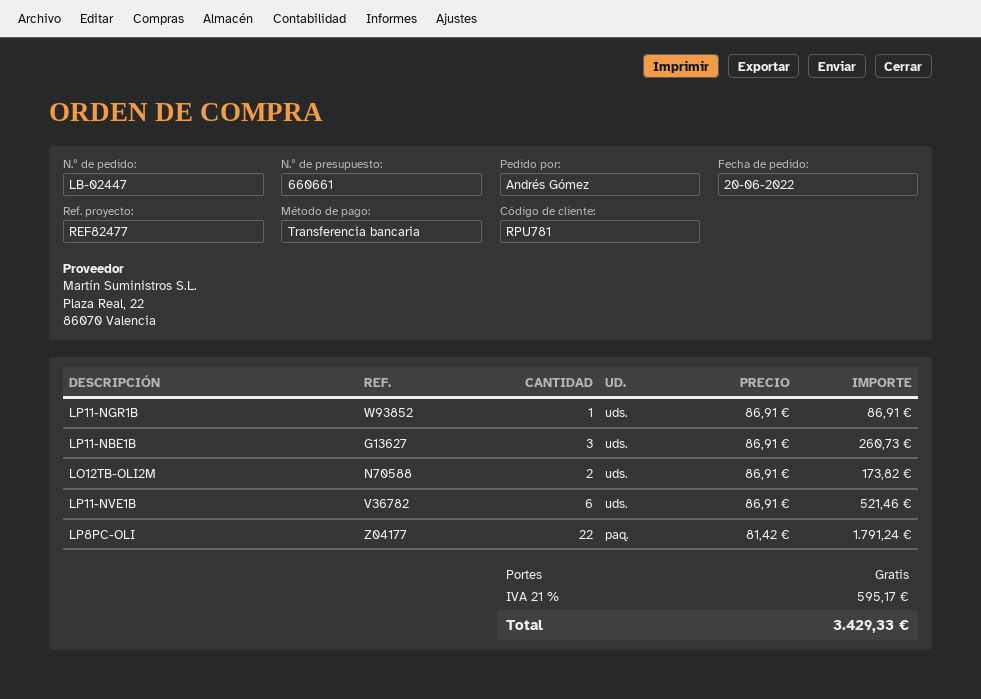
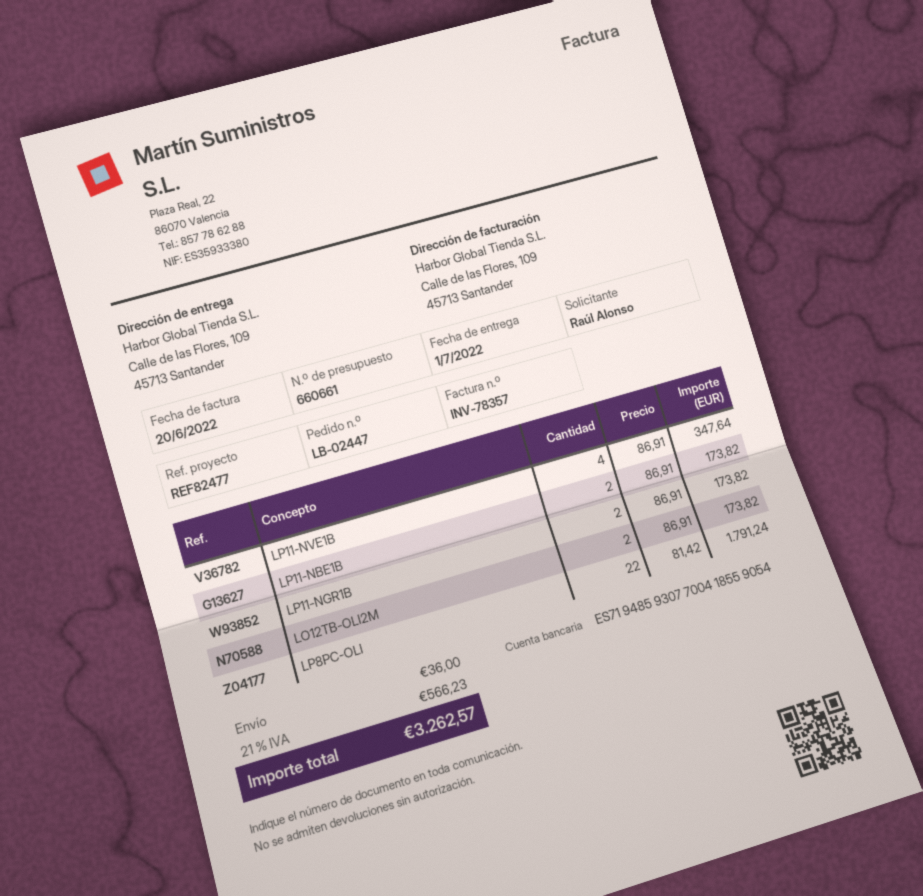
ordered by: Andrés Gómez -> Raúl Alonso
LP11-NGR1B: 1 x 86.91 = 86.91 -> 2 x 86.91 = 173.82
LP11-NBE1B: 3 x 86.91 = 260.73 -> 2 x 86.91 = 173.82
LP11-NVE1B: 6 x 86.91 = 521.46 -> 4 x 86.91 = 347.64
shipping: 0.00 -> 36.00
tax: 21% = 595.17 -> 21% = 566.23
total: 3429.33 -> 3262.57

